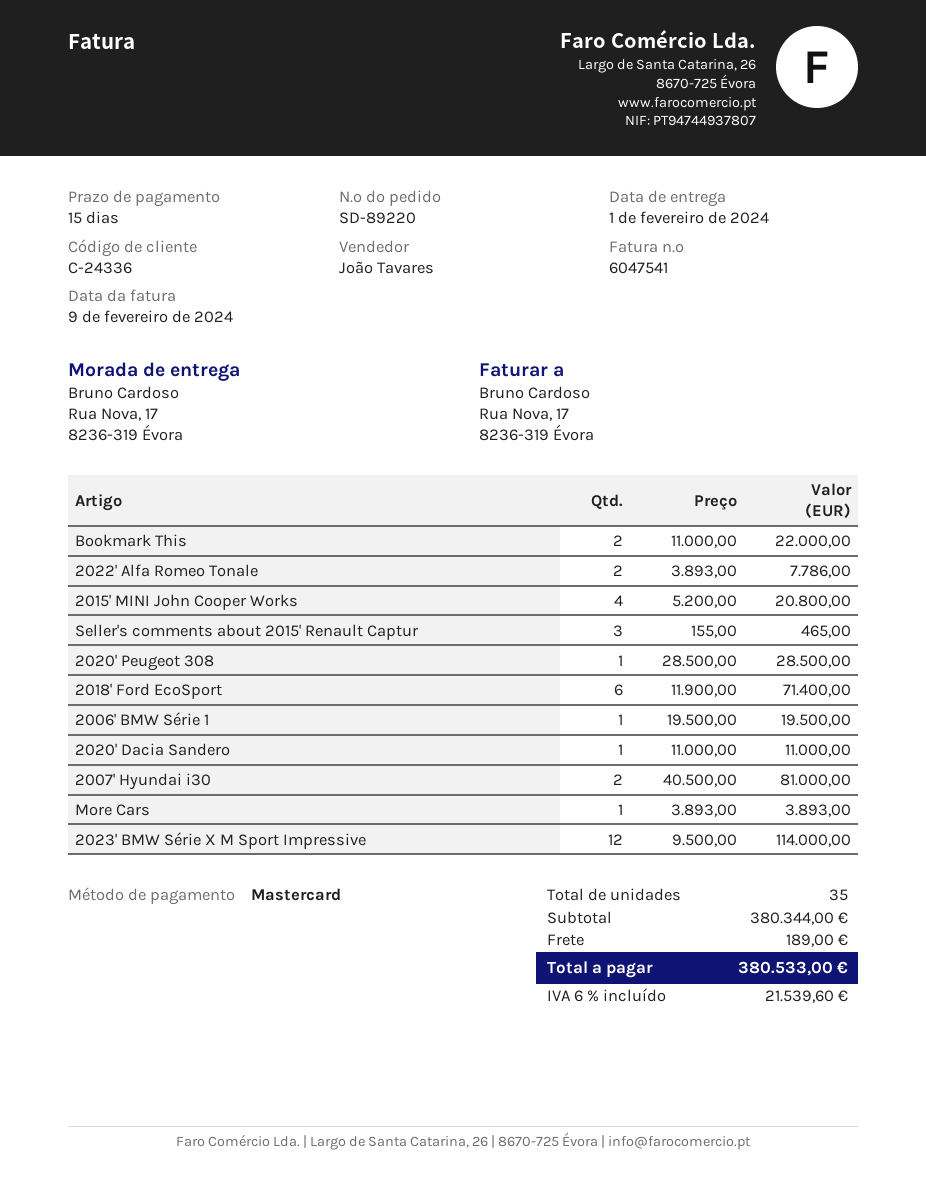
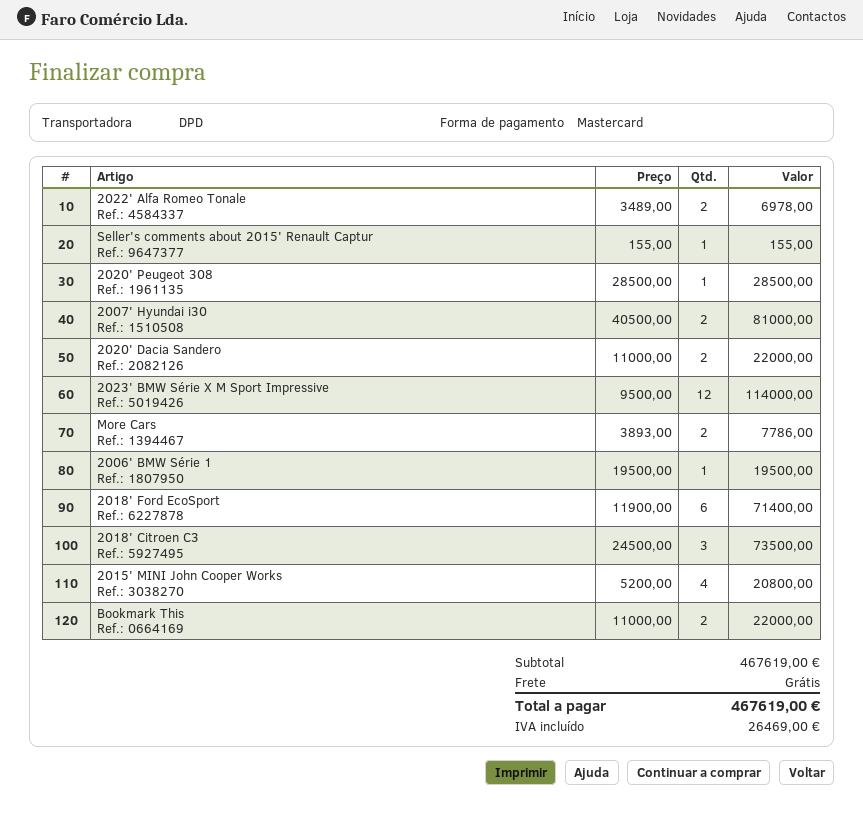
2022' Alfa Romeo Tonale: 2 x 3893.00 = 7786.00 -> 2 x 3489.00 = 6978.00
Seller's comments about 2015' Renault Captur: 3 x 155.00 = 465.00 -> 1 x 155.00 = 155.00
2020' Dacia Sandero: 1 x 11000.00 = 11000.00 -> 2 x 11000.00 = 22000.00
More Cars: 1 x 3893.00 = 3893.00 -> 2 x 3893.00 = 7786.00
2018' Citroen C3: none -> 3 x 24500.00 = 73500.00
subtotal: 380344.00 -> 467619.00
shipping: 189.00 -> 0.00
tax: 21539.60 -> 26469.00
total: 380533.00 -> 467619.00

